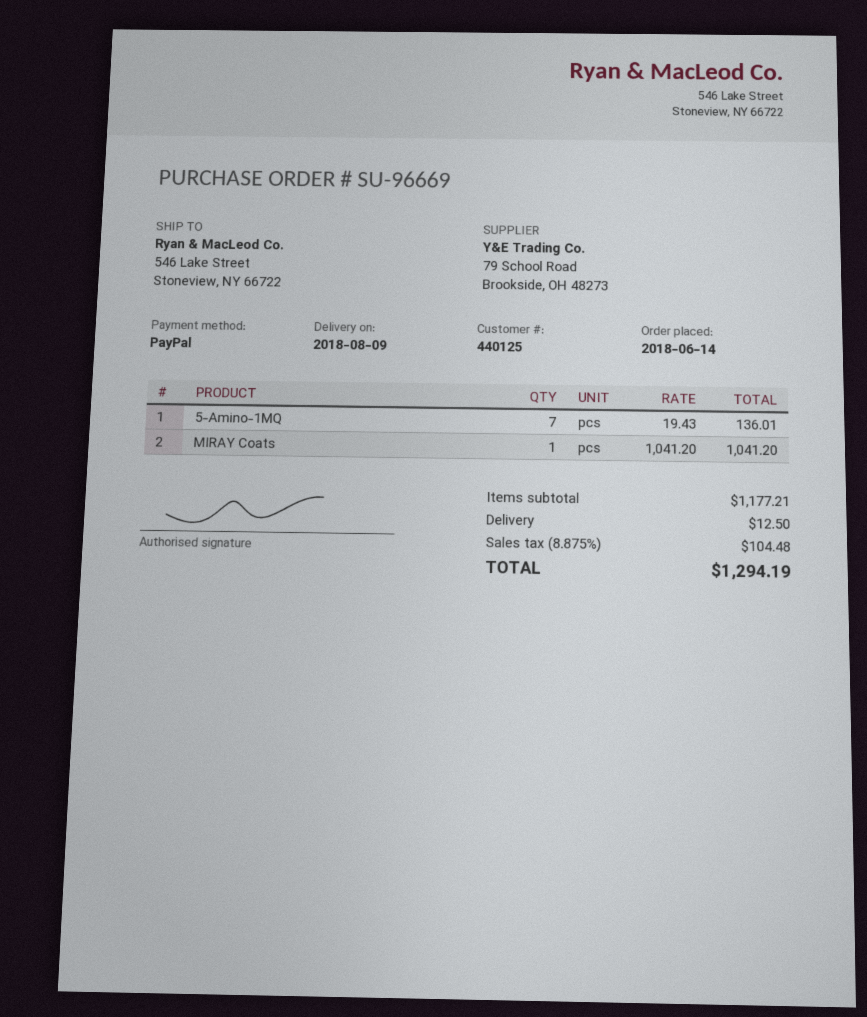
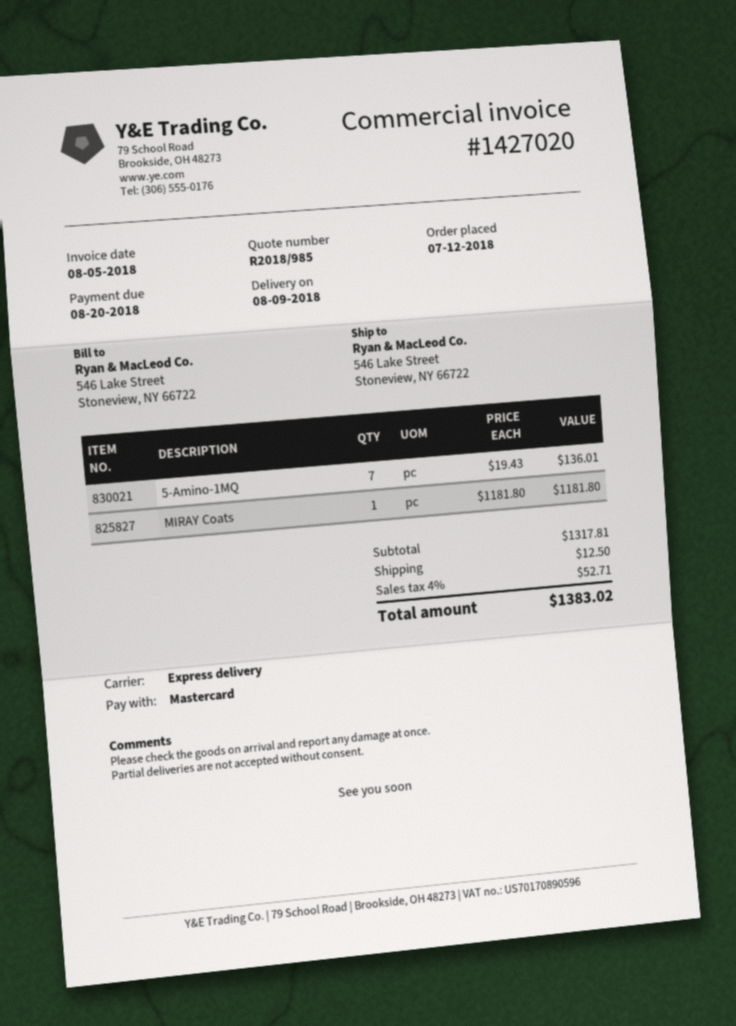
order date: 2018-06-14 -> 2018-07-12
payment method: PayPal -> Mastercard
MIRAY Coats: 1 x 1041.20 = 1041.20 -> 1 x 1181.80 = 1181.80
subtotal: 1177.21 -> 1317.81
tax: 8.875% = 104.48 -> 4% = 52.71
total: 1294.19 -> 1383.02

